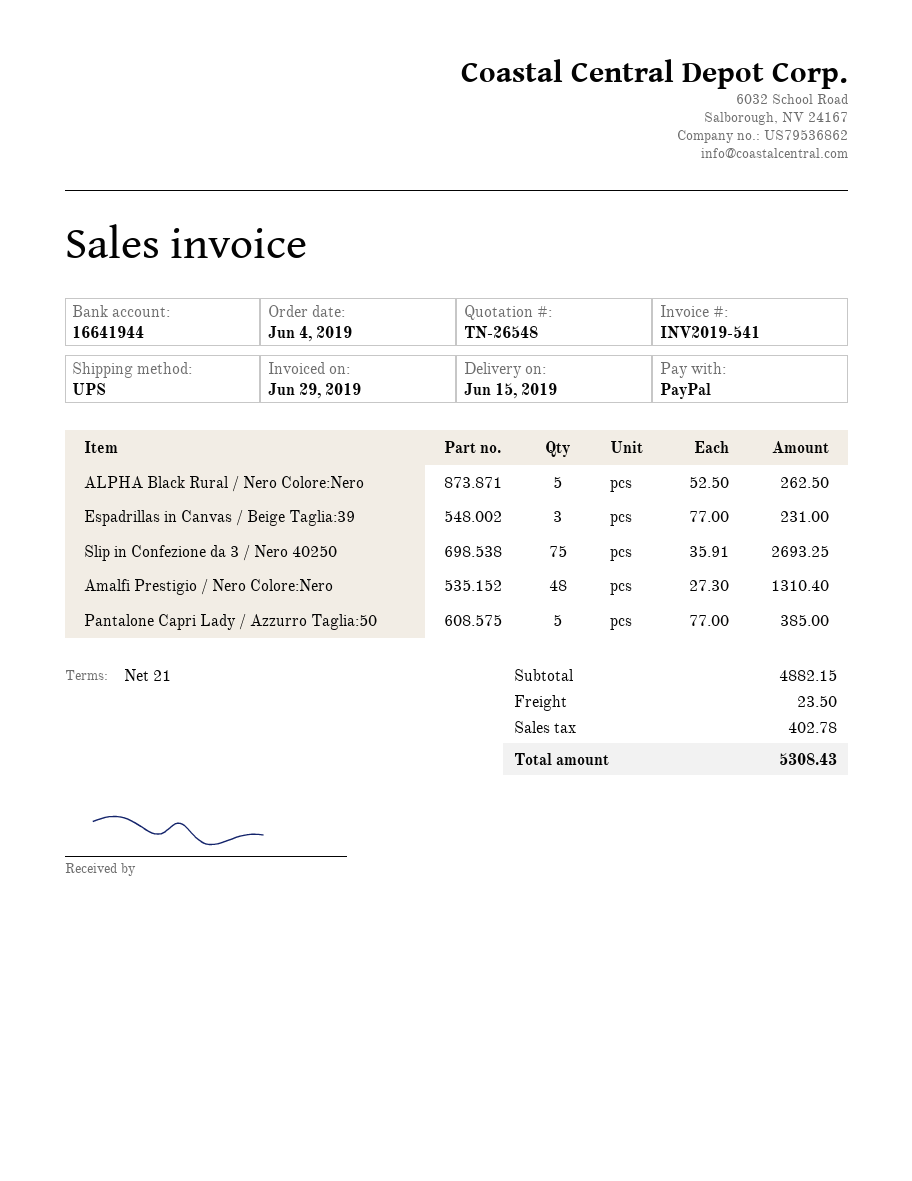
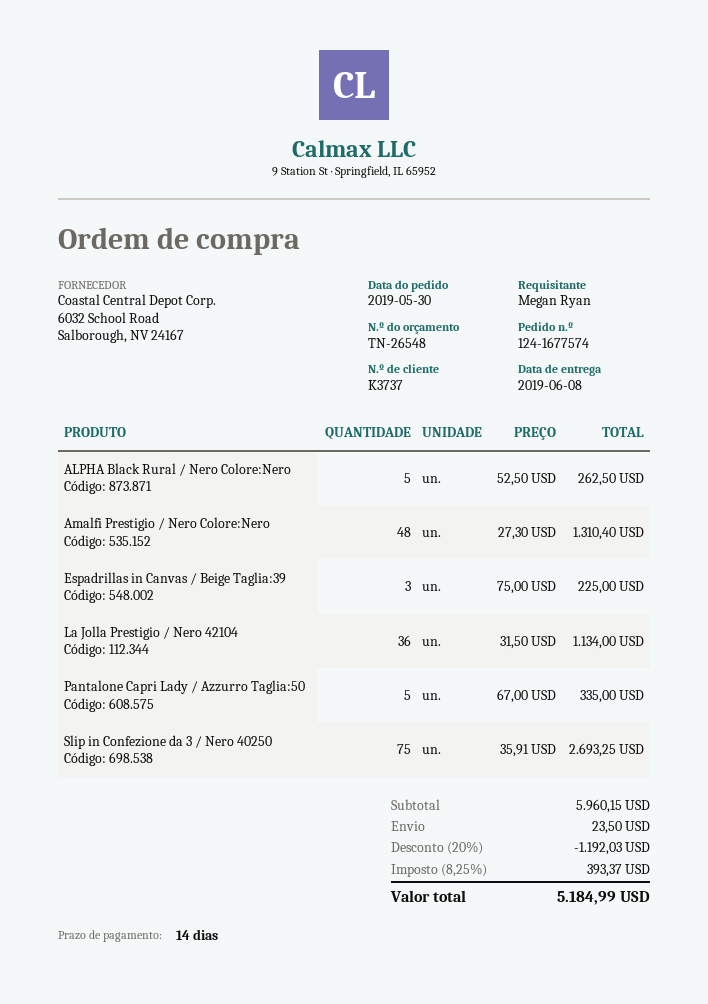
order date: 2019-06-04 -> 2019-05-30
delivery date: 2019-06-15 -> 2019-06-08
payment terms: 21 days -> 14 days
Espadrillas in Canvas / Beige Taglia:39: 3 x 77.00 = 231.00 -> 3 x 75.00 = 225.00
Pantalone Capri Lady / Azzurro Taglia:50: 5 x 77.00 = 385.00 -> 5 x 67.00 = 335.00
La Jolla Prestigio / Nero 42104: none -> 36 x 31.50 = 1134.00
subtotal: 4882.15 -> 5960.15
discount: none -> 20% = 1192.03
tax: 402.78 -> 393.37
total: 5308.43 -> 5184.99

